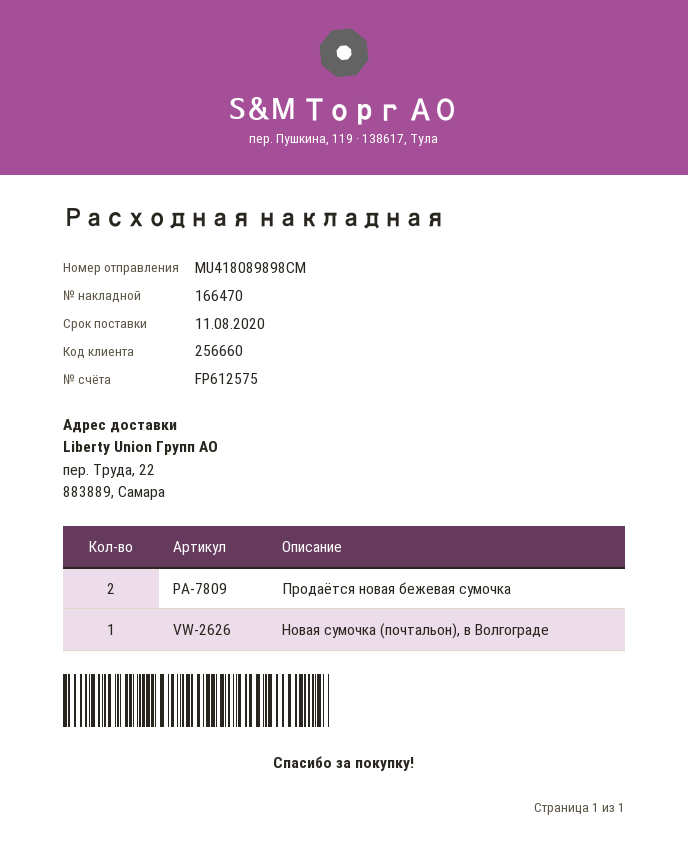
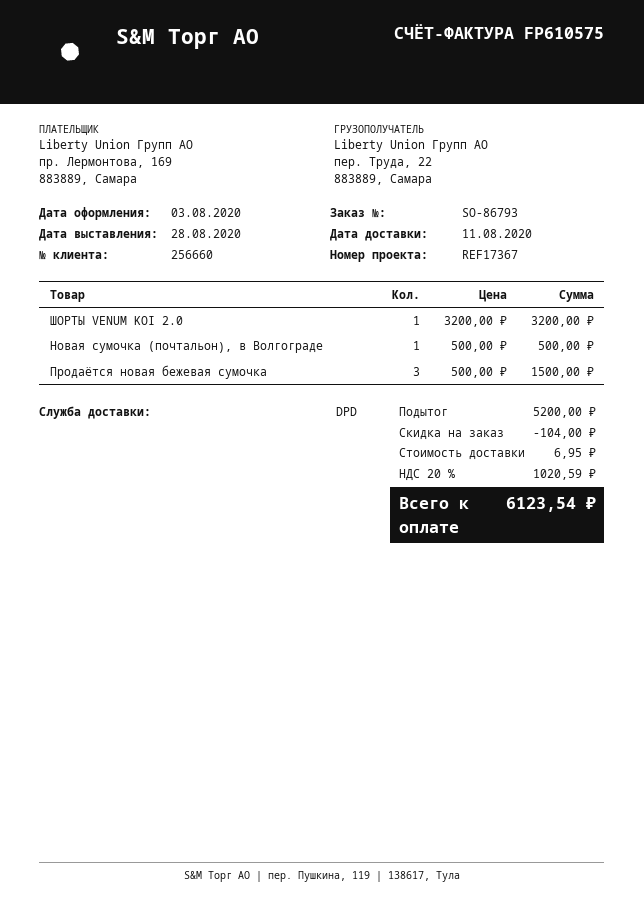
invoice number: FP612575 -> FP610575
Продаётся новая бежевая сумочка: 2 -> 3
ШОРТЫ VENUM KOI 2.0: none -> 1

